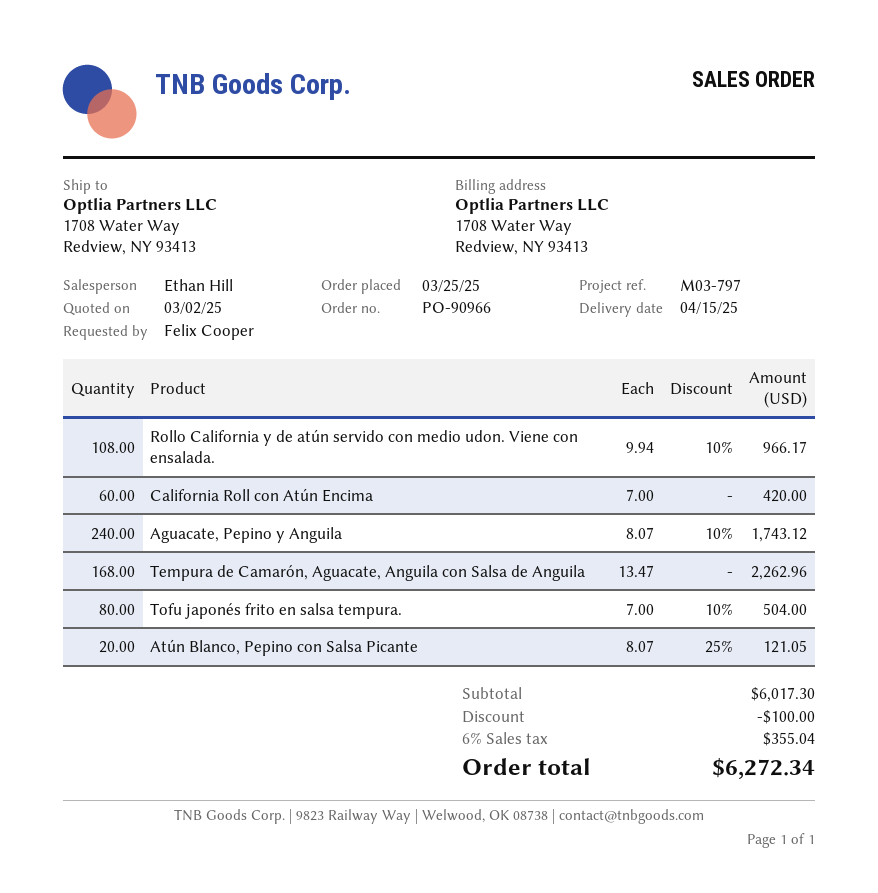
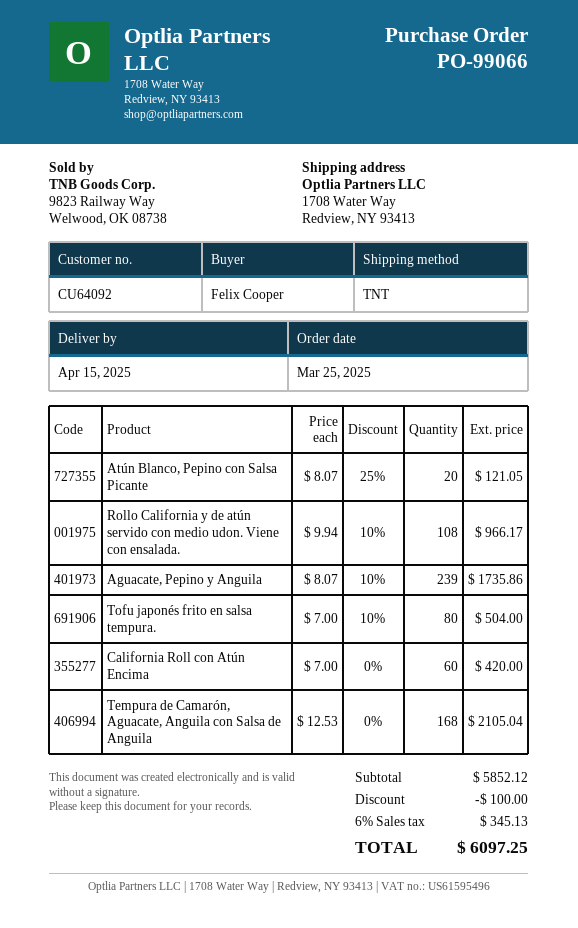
order number: PO-90966 -> PO-99066
Aguacate, Pepino y Anguila: 240 x 8.07 - 10% = 1743.12 -> 239 x 8.07 - 10% = 1735.86
Tempura de Camarón, Aguacate, Anguila con Salsa de Anguila: 168 x 13.47 = 2262.96 -> 168 x 12.53 = 2105.04
subtotal: 6017.30 -> 5852.12
tax: 6% = 355.04 -> 6% = 345.13
total: 6272.34 -> 6097.25

